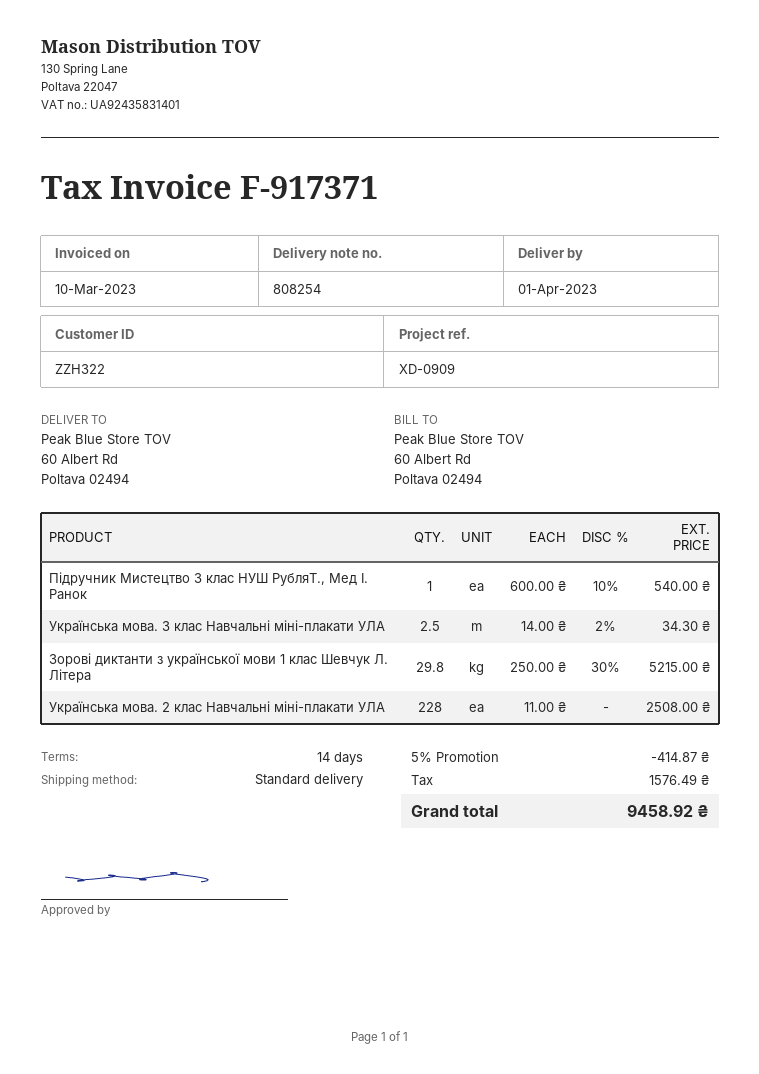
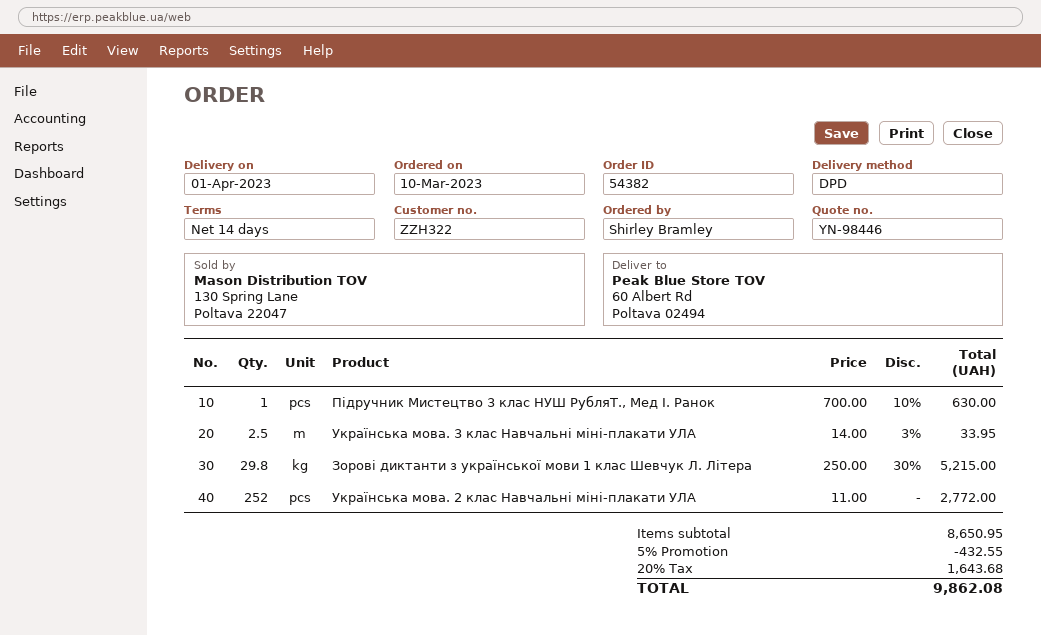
shipping method: standard -> DPD
Підручник Мистецтво 3 клас НУШ РубляТ., Мед І. Ранок: 1 x 600.00 - 10% = 540.00 -> 1 x 700.00 - 10% = 630.00
Українська мова. 3 клас Навчальні міні-плакати УЛА: 2.5 x 14.00 - 2% = 34.30 -> 2.5 x 14.00 - 3% = 33.95
Українська мова. 2 клас Навчальні міні-плакати УЛА: 228 x 11.00 = 2508.00 -> 252 x 11.00 = 2772.00
discount: 5% = 414.87 -> 5% = 432.55
tax: 1576.49 -> 1643.68
total: 9458.92 -> 9862.08

